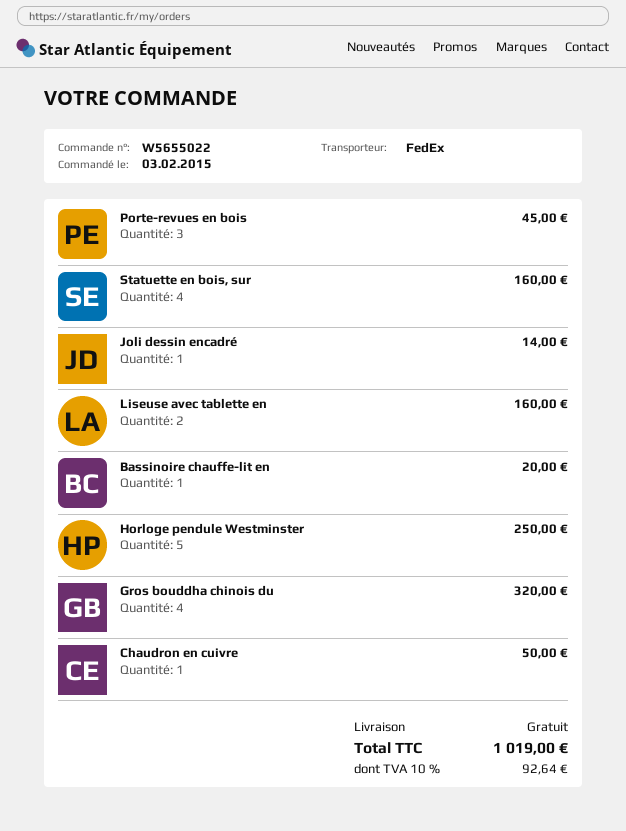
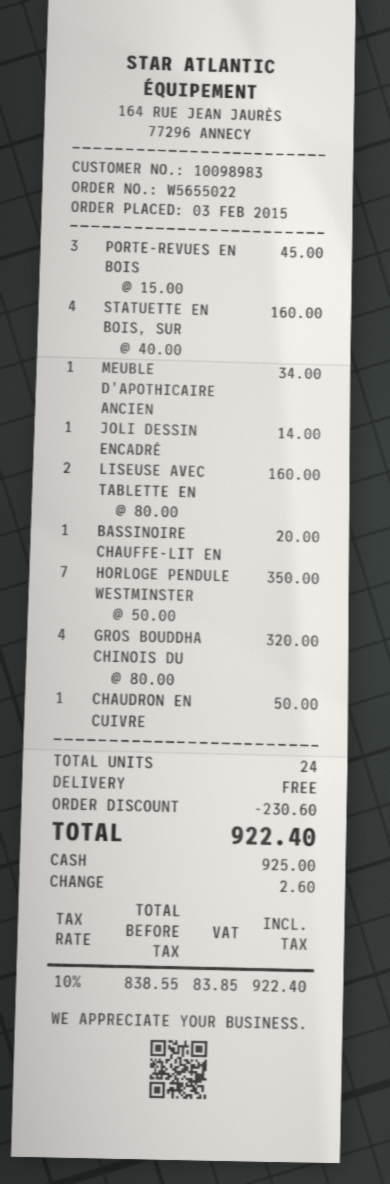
Horloge pendule Westminster: 5 for 250.00 -> 7 for 350.00
MEUBLE D'APOTHICAIRE ANCIEN: none -> 1 for 34.00
discount: none -> 230.60
tax: 10% = 92.64 -> 10% = 83.85
total: 1019.00 -> 922.40

